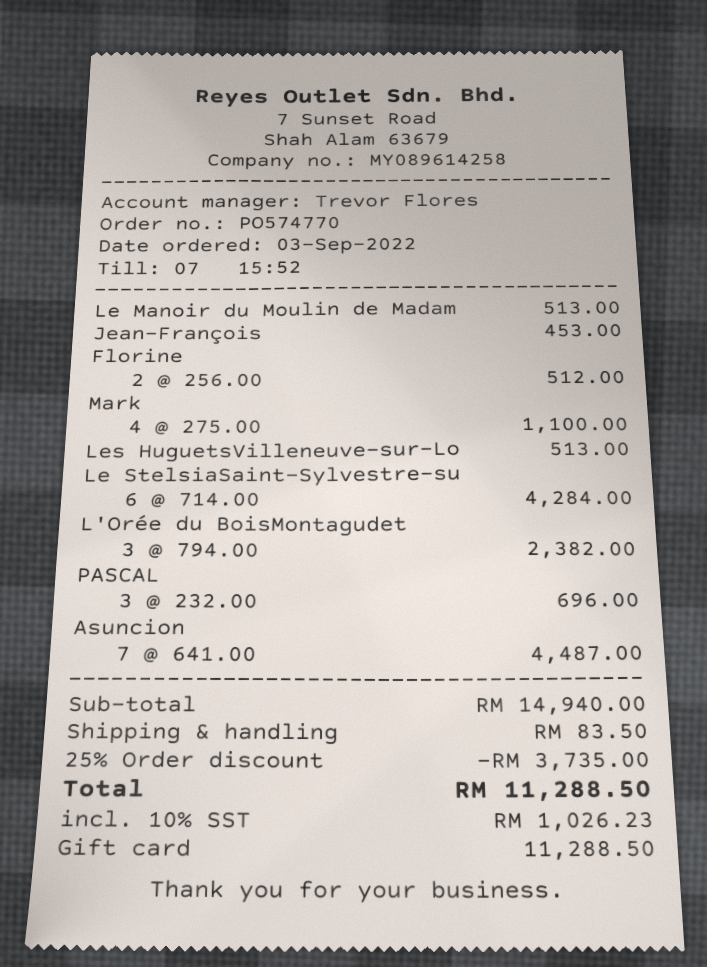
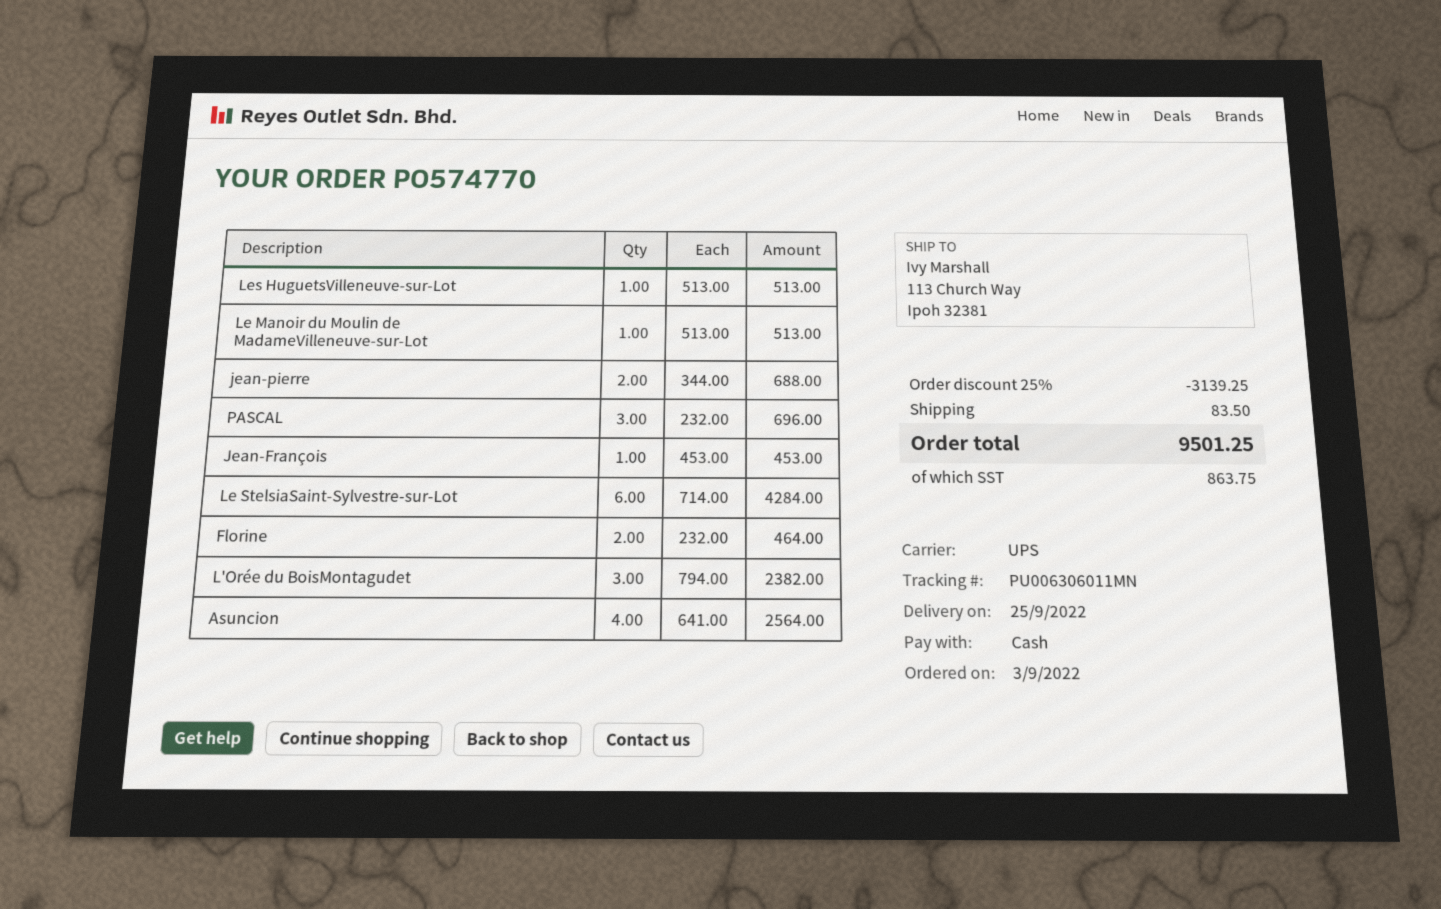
payment method: gift card -> cash
Florine: 2 x 256.00 = 512.00 -> 2 x 232.00 = 464.00
Mark: 4 x 275.00 = 1100.00 -> none
Asuncion: 7 x 641.00 = 4487.00 -> 4 x 641.00 = 2564.00
jean-pierre: none -> 2 x 344.00 = 688.00
discount: 25% = 3735.00 -> 25% = 3139.25
tax: 1026.23 -> 863.75
total: 11288.50 -> 9501.25

